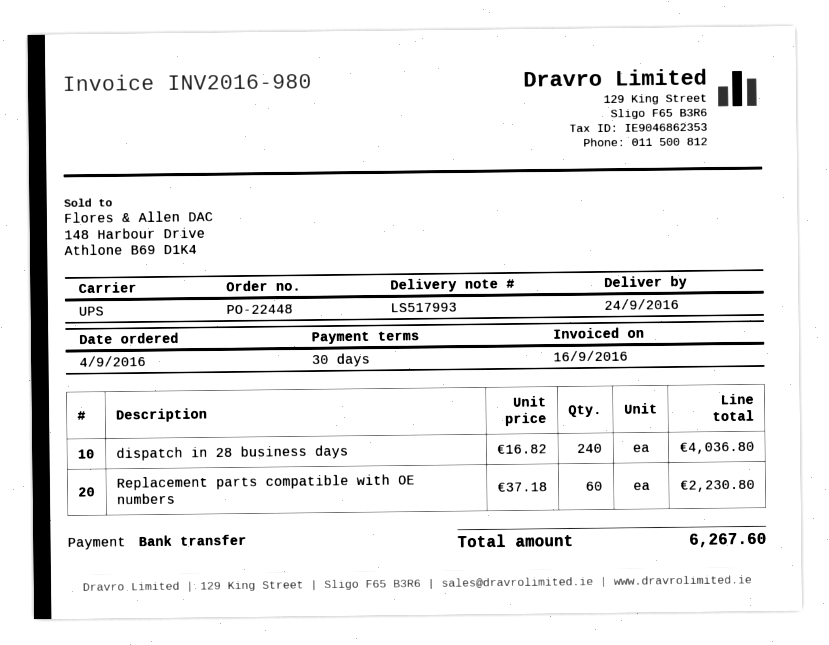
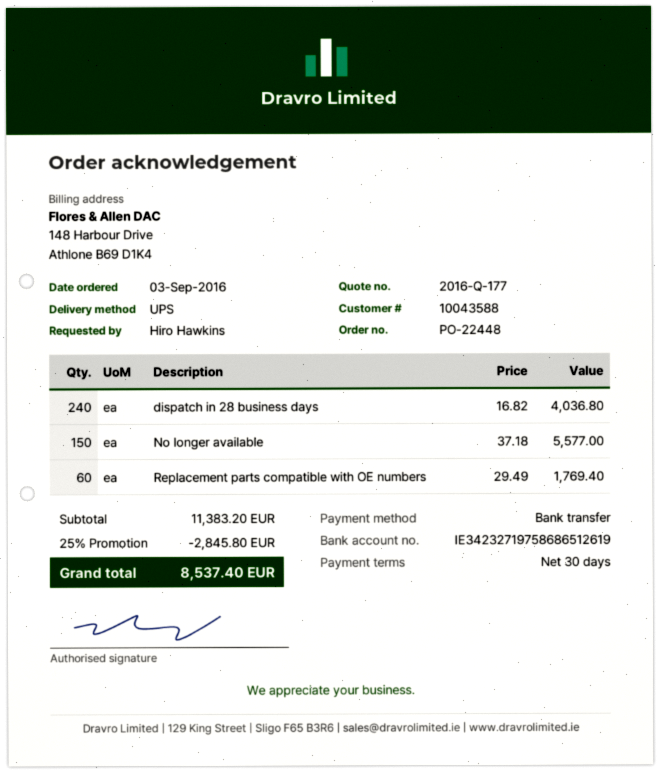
order date: 2016-09-04 -> 2016-09-03
Replacement parts compatible with OE numbers: 60 x 37.18 = 2230.80 -> 60 x 29.49 = 1769.40
No longer available: none -> 150 x 37.18 = 5577.00
discount: none -> 25% = 2845.80
total: 6267.60 -> 8537.40

